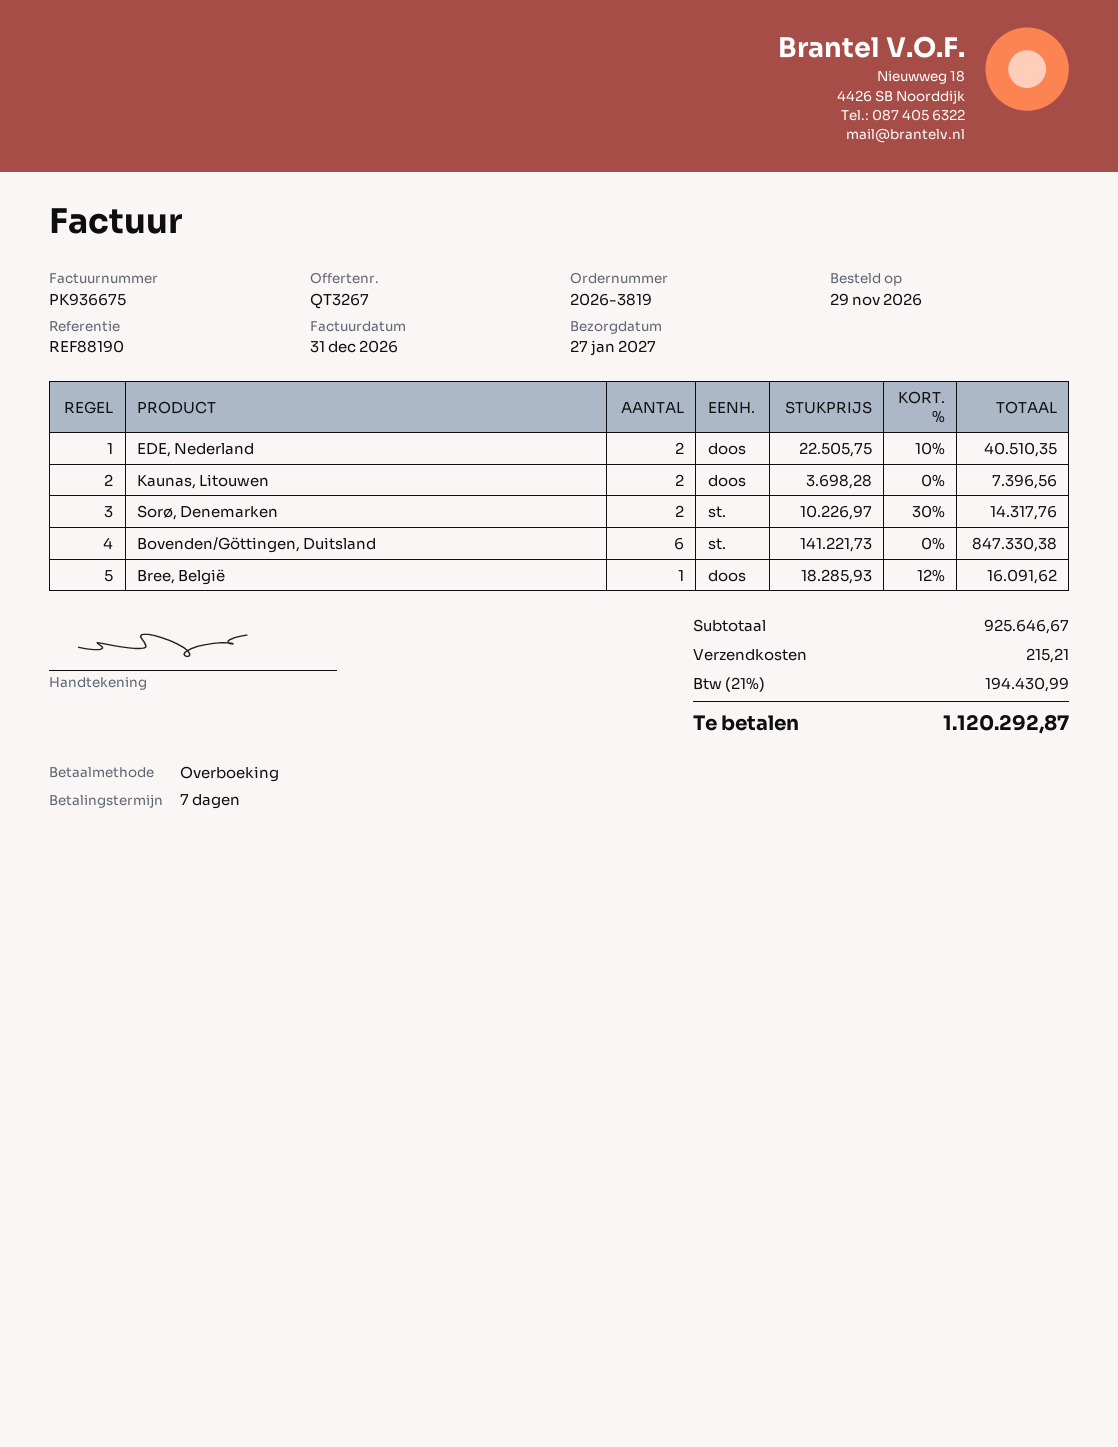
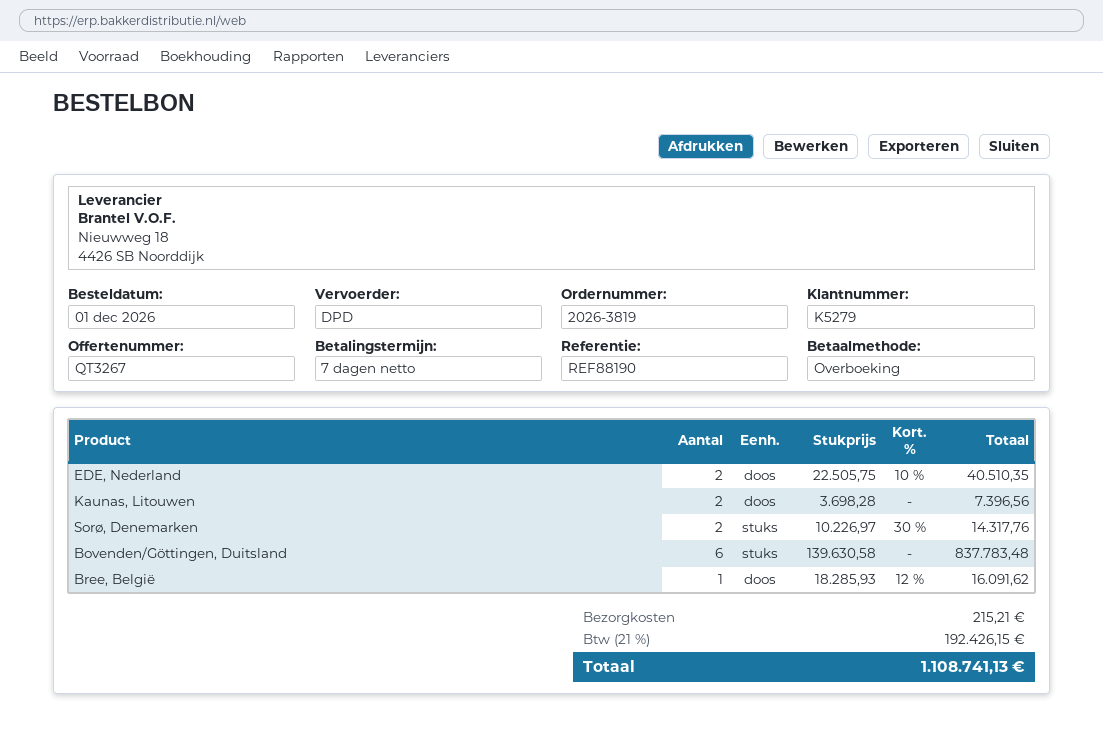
order date: 2026-11-29 -> 2026-12-01
Bovenden/Göttingen, Duitsland: 6 x 141221.73 = 847330.38 -> 6 x 139630.58 = 837783.48
tax: 21% = 194430.99 -> 21% = 192426.15
total: 1120292.87 -> 1108741.13

